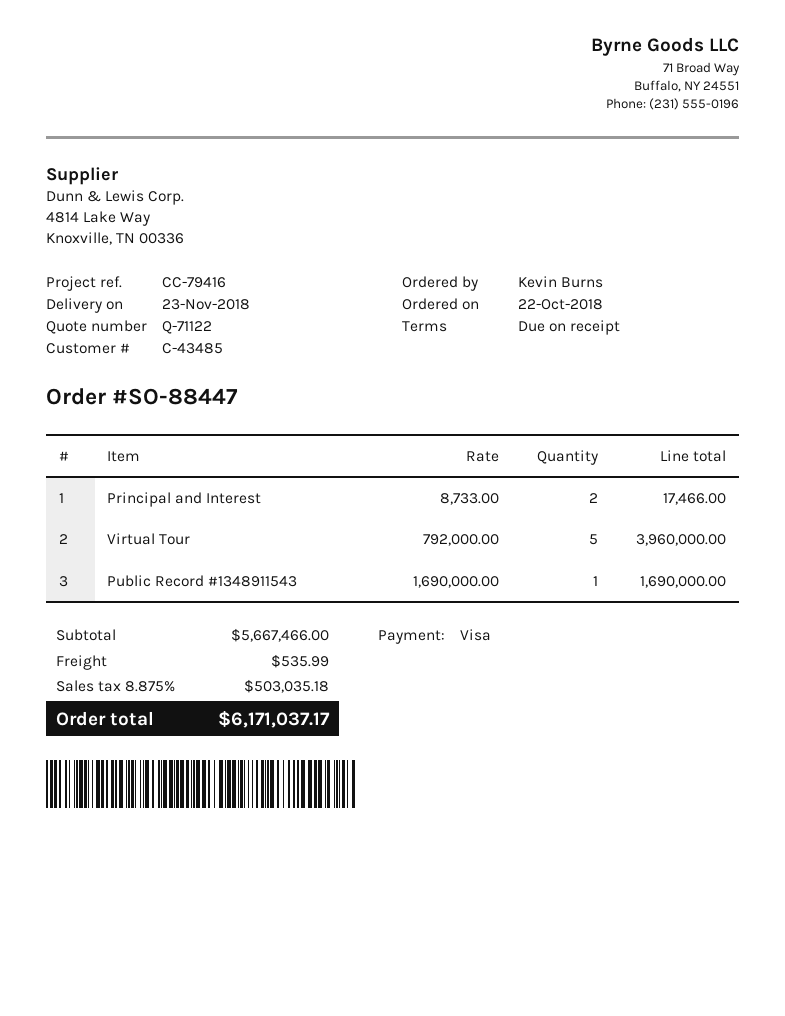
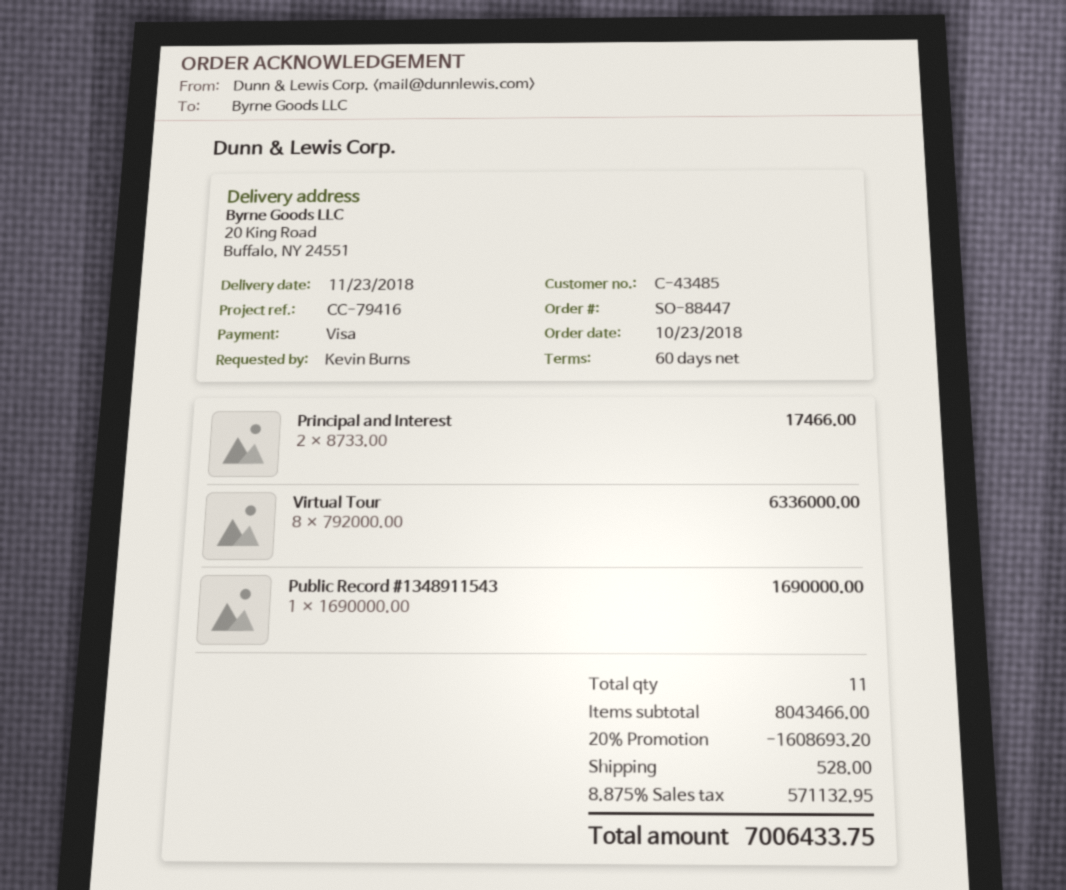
order date: 2018-10-22 -> 2018-10-23
payment terms: on receipt -> 60 days
Virtual Tour: 5 x 792000.00 = 3960000.00 -> 8 x 792000.00 = 6336000.00
subtotal: 5667466.00 -> 8043466.00
discount: none -> 20% = 1608693.20
shipping: 535.99 -> 528.00
tax: 8.875% = 503035.18 -> 8.875% = 571132.95
total: 6171037.17 -> 7006433.75

